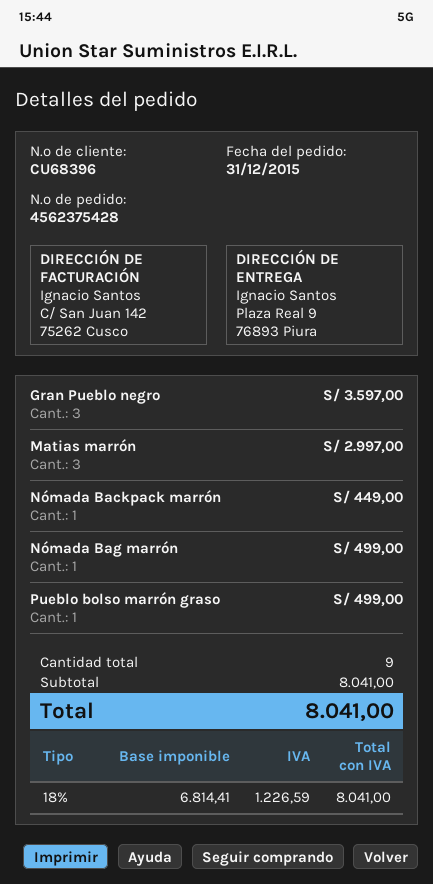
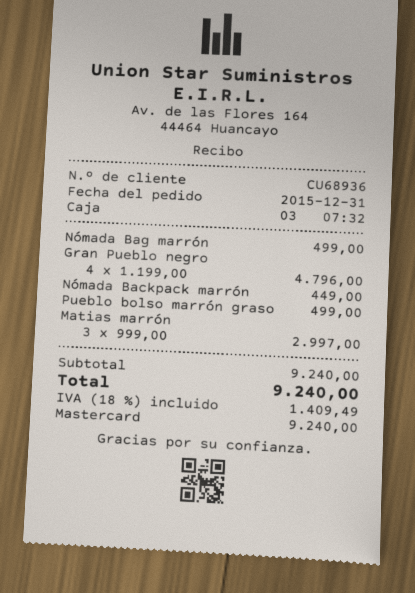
customer number: CU68396 -> CU68936
Gran Pueblo negro: 3 for 3597.00 -> 4 for 4796.00
subtotal: 8041.00 -> 9240.00
tax: 18% = 1226.59 -> 18% = 1409.49
total: 8041.00 -> 9240.00

